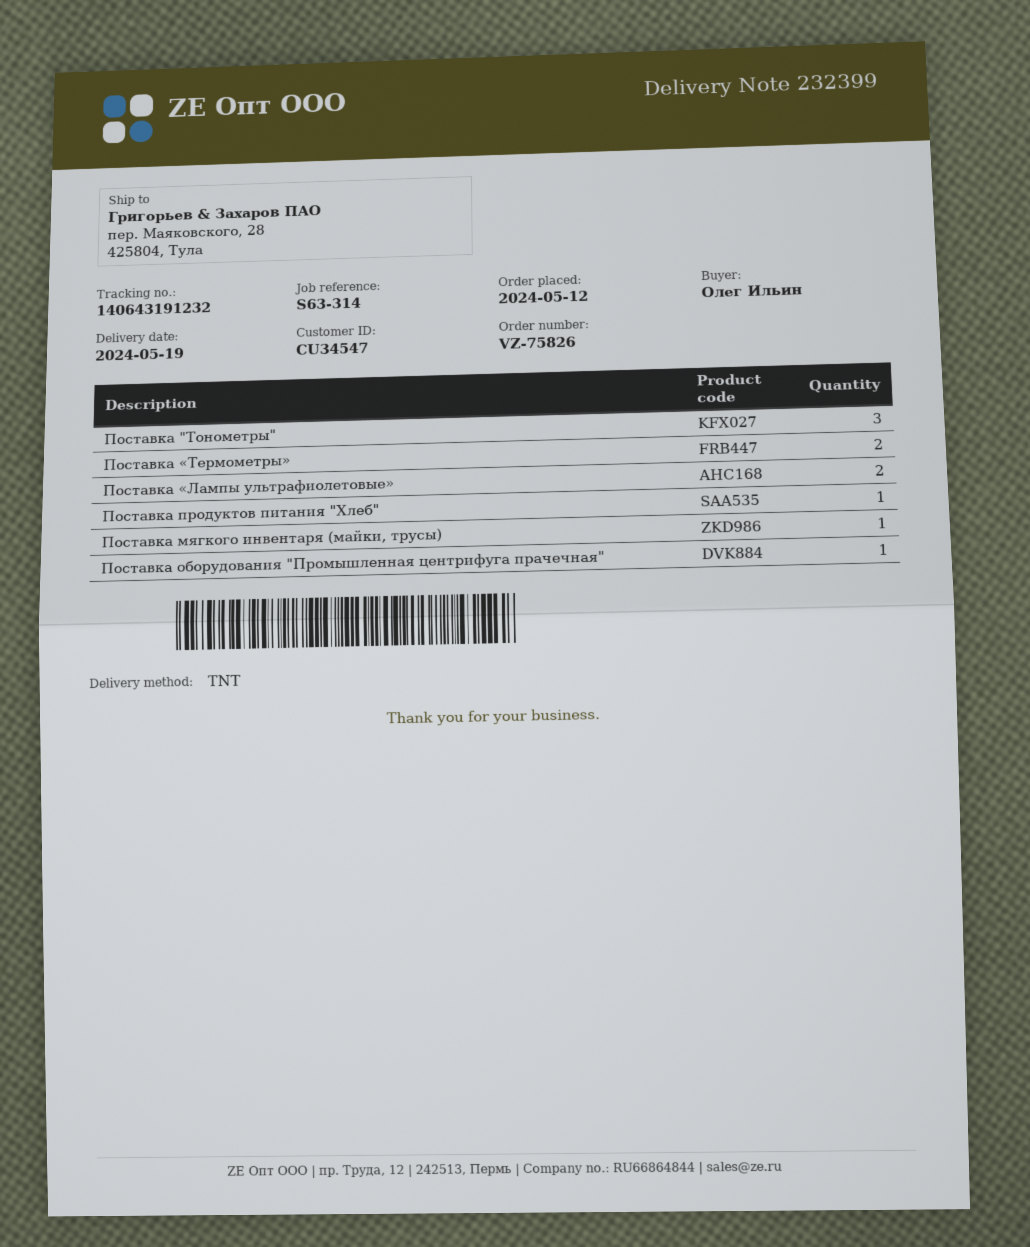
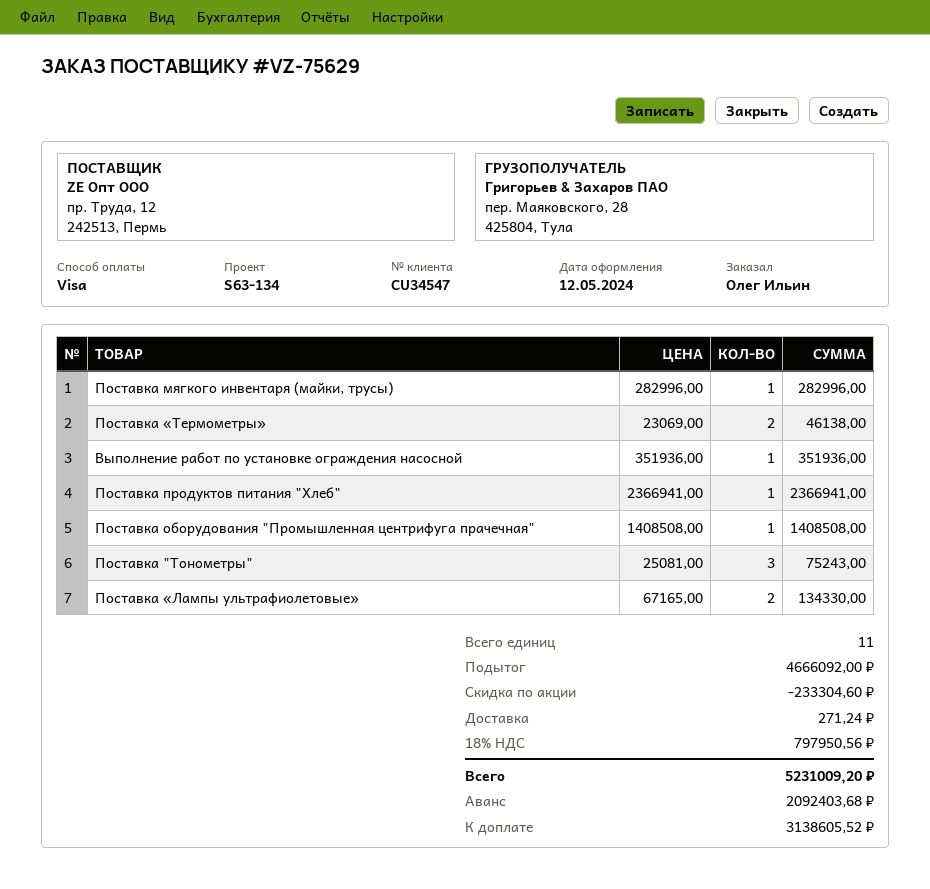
order number: VZ-75826 -> VZ-75629
reference: S63-314 -> S63-134
Выполнение работ по установке ограждения насосной: none -> 1

